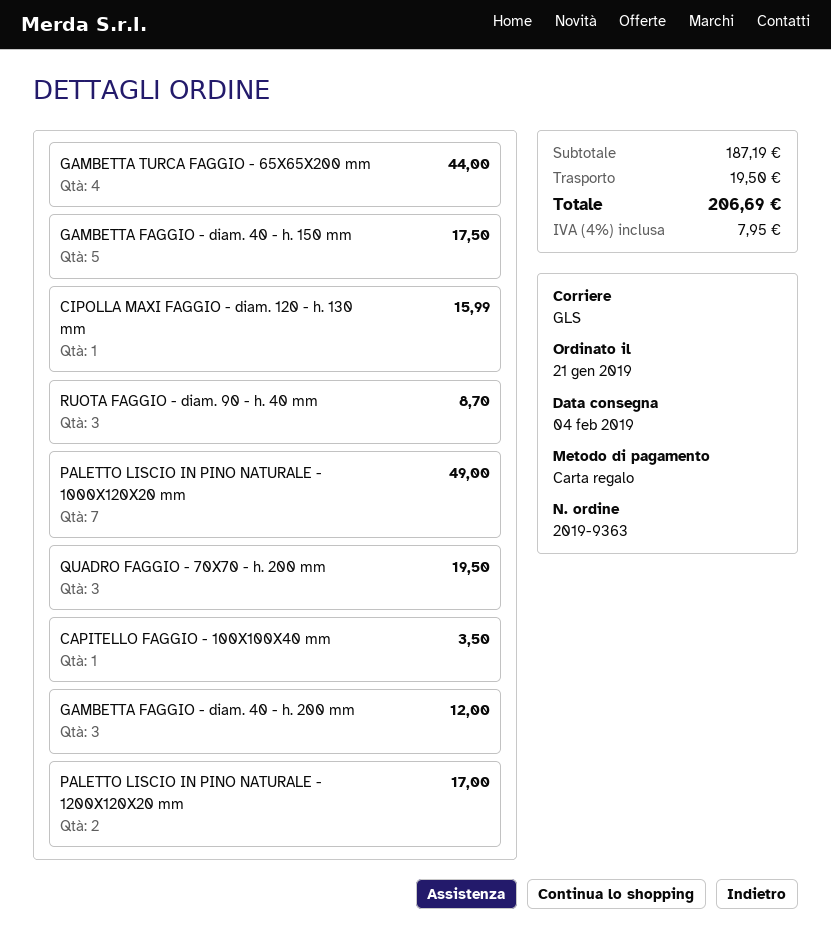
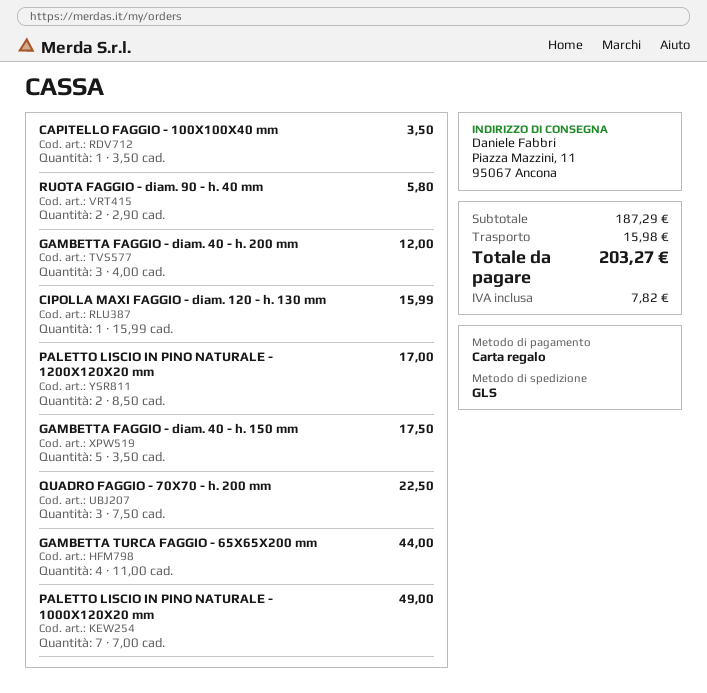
RUOTA FAGGIO - diam. 90 - h. 40 mm: 3 for 8.70 -> 2 for 5.80
QUADRO FAGGIO - 70X70 - h. 200 mm: 3 for 19.50 -> 3 for 22.50
subtotal: 187.19 -> 187.29
shipping: 19.50 -> 15.98
tax: 7.95 -> 7.82
total: 206.69 -> 203.27

